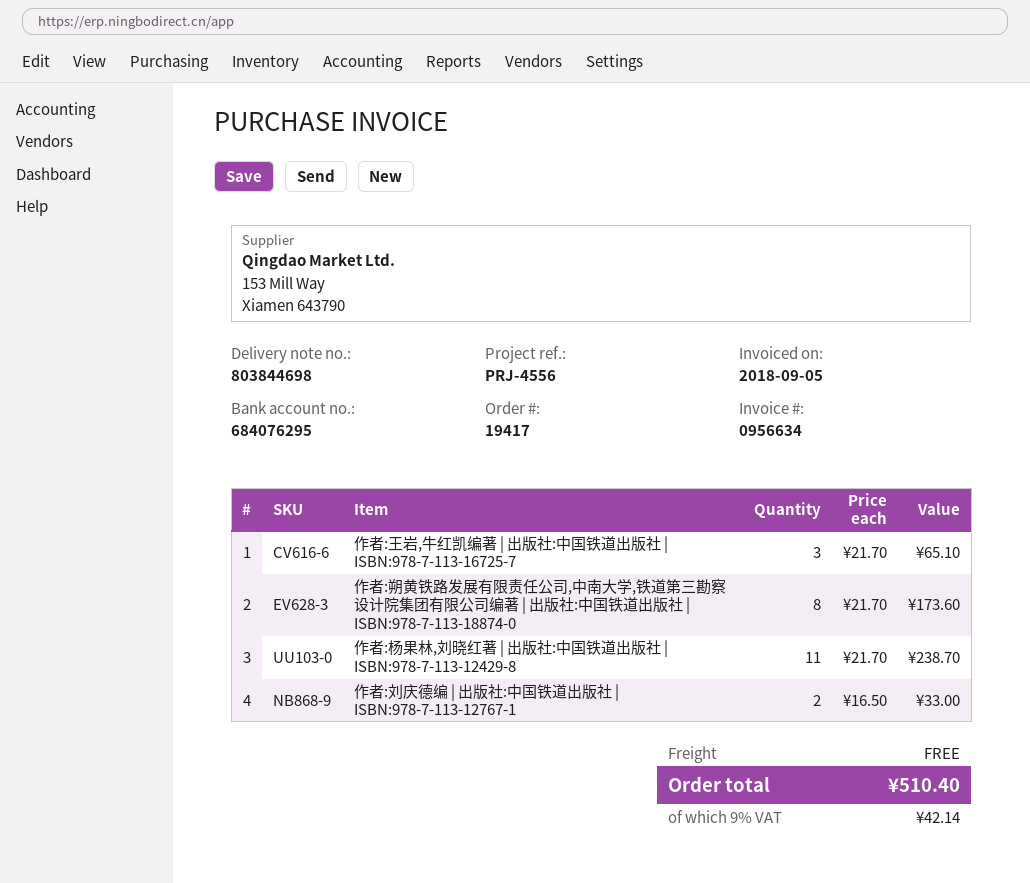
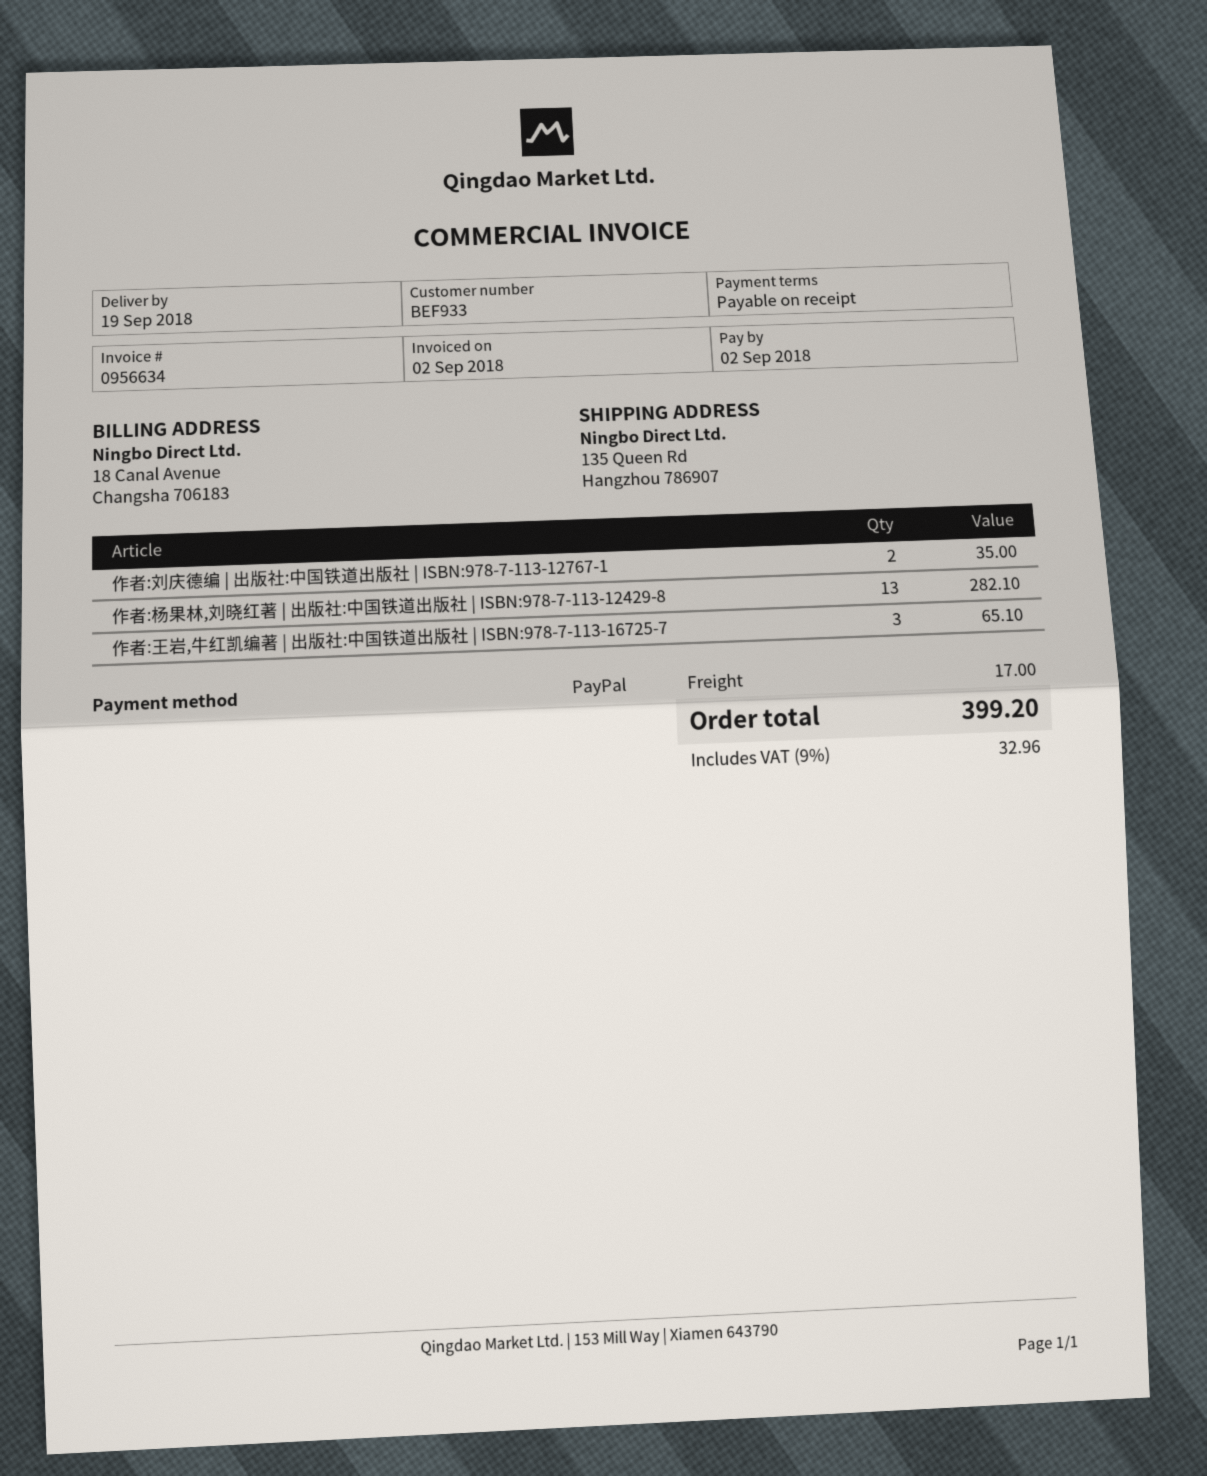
invoice date: 2018-09-05 -> 2018-09-02
作者:朔黄铁路发展有限责任公司,中南大学,铁道第三勘察设计院集团有限公司编著 | 出版社:中国铁道出版社 | ISBN:978-7-113-18874-0: 8 for 173.60 -> none
作者:杨果林,刘晓红著 | 出版社:中国铁道出版社 | ISBN:978-7-113-12429-8: 11 for 238.70 -> 13 for 282.10
作者:刘庆德编 | 出版社:中国铁道出版社 | ISBN:978-7-113-12767-1: 2 for 33.00 -> 2 for 35.00
shipping: 0.00 -> 17.00
tax: 9% = 42.14 -> 9% = 32.96
total: 510.40 -> 399.20

